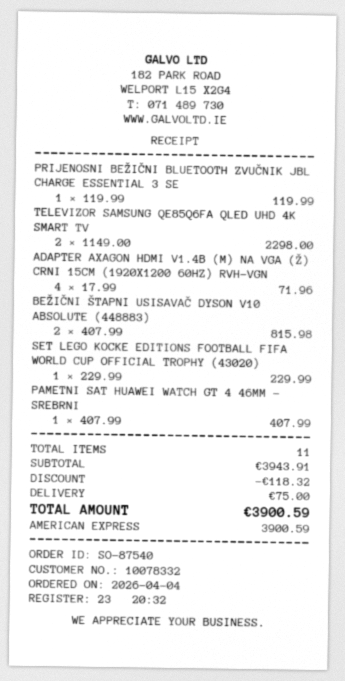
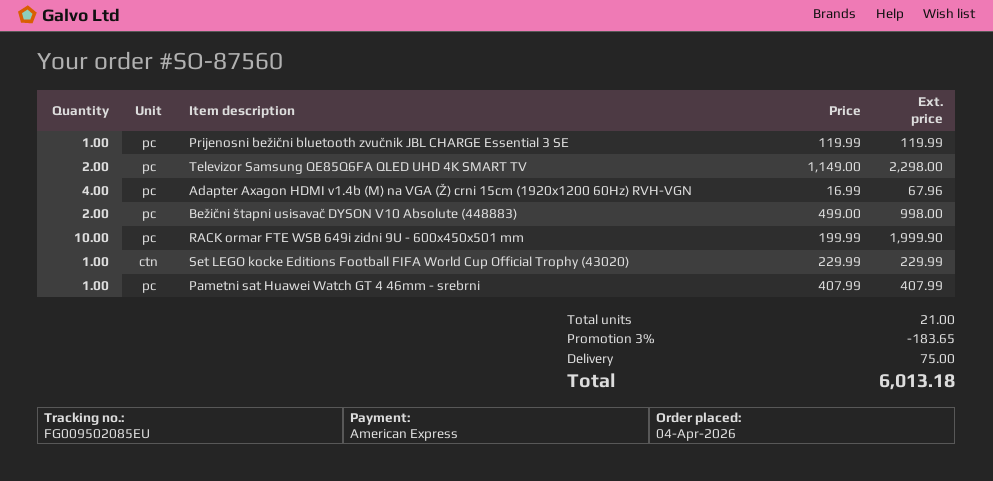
order number: SO-87540 -> SO-87560
ADAPTER AXAGON HDMI V1.4B (M) NA VGA (Ž) CRNI 15CM (1920X1200 60HZ) RVH-VGN: 4 x 17.99 = 71.96 -> 4 x 16.99 = 67.96
BEŽIČNI ŠTAPNI USISAVAČ DYSON V10 ABSOLUTE (448883): 2 x 407.99 = 815.98 -> 2 x 499.00 = 998.00
RACK ormar FTE WSB 649i zidni 9U - 600x450x501 mm: none -> 10 x 199.99 = 1999.90
total quantity: 11 -> 21
discount: 118.32 -> 183.65
total: 3900.59 -> 6013.18

